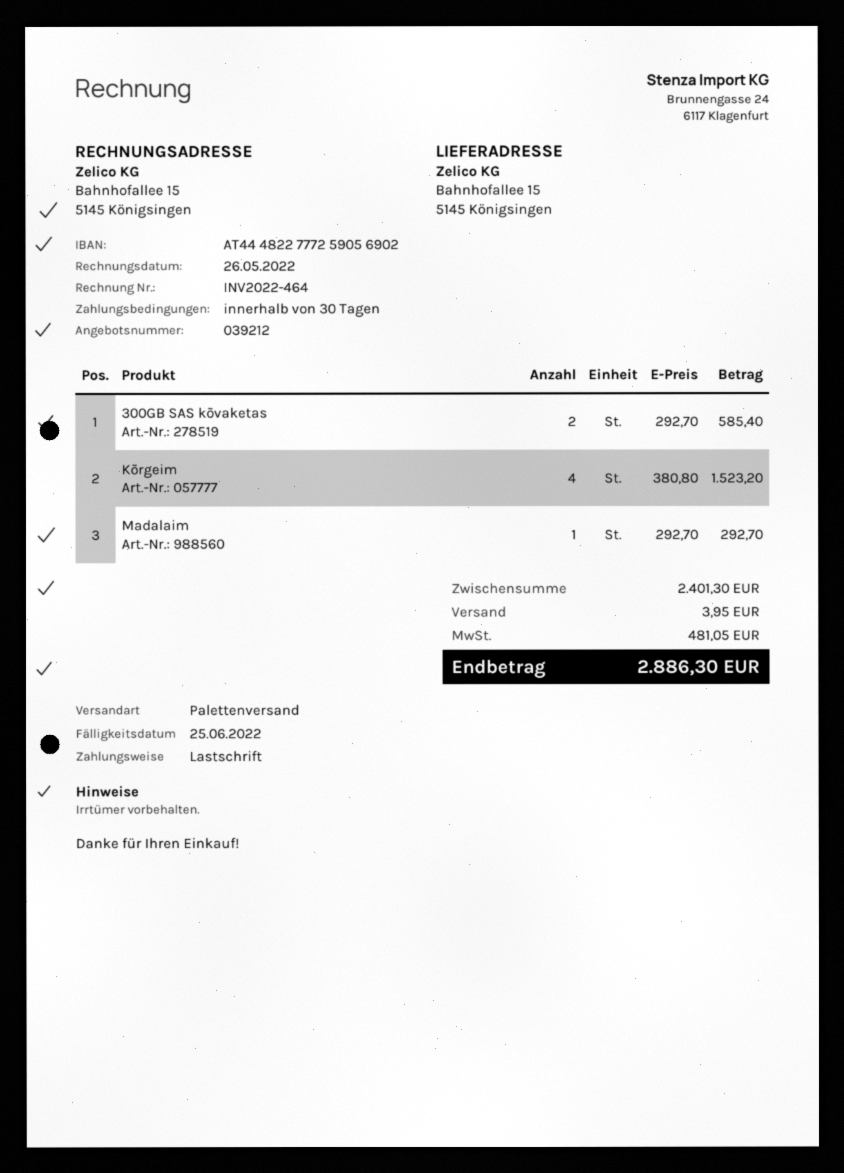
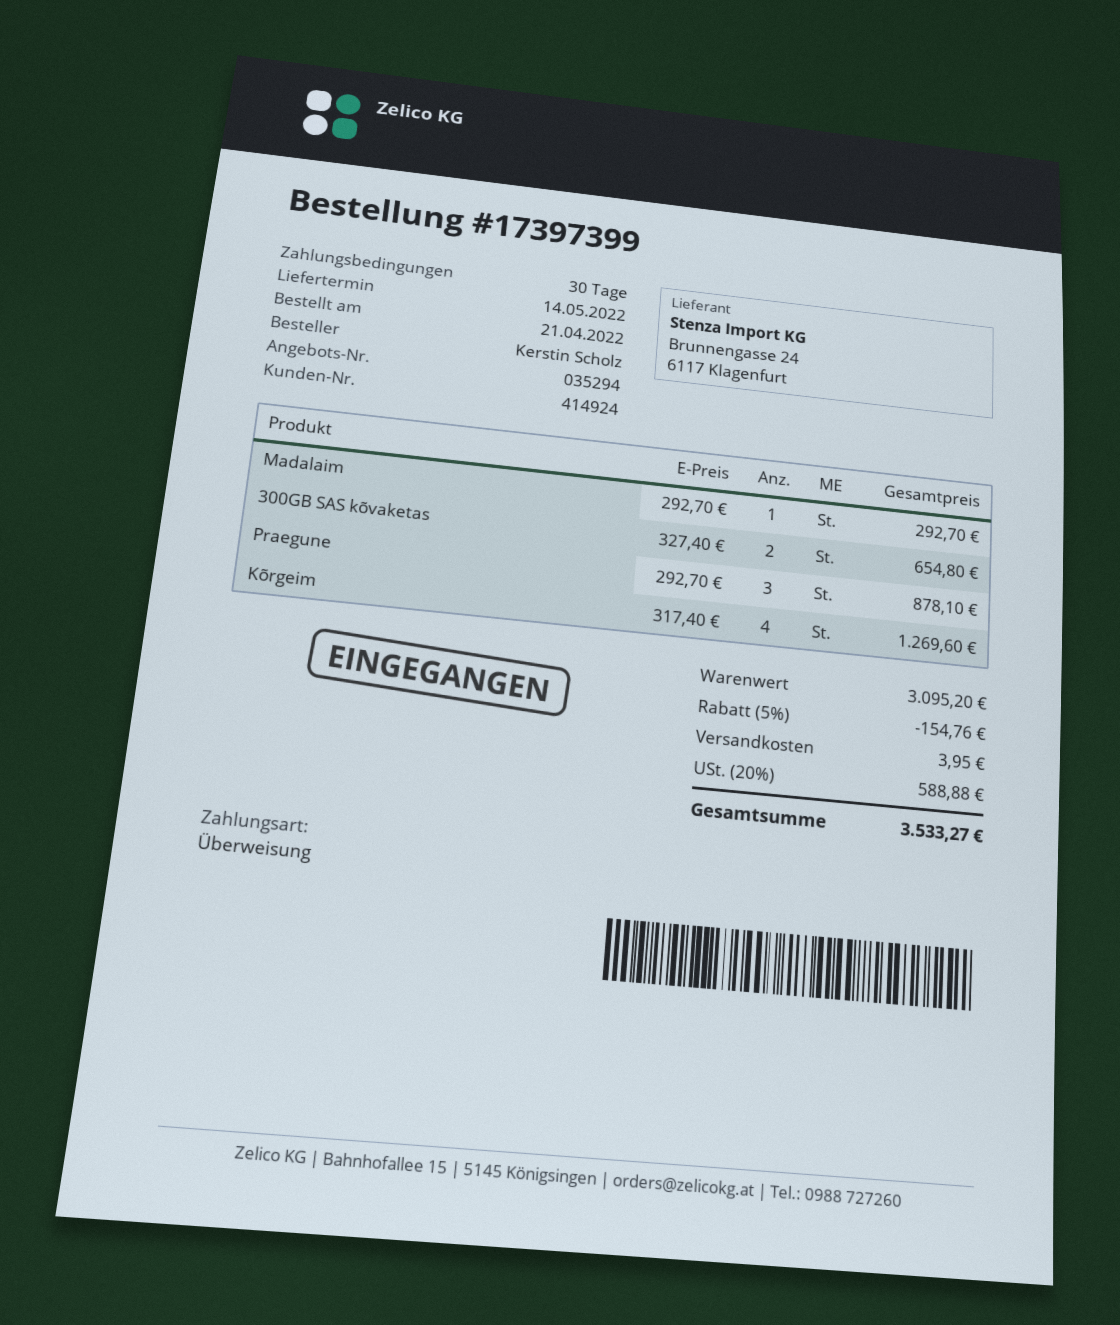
quote number: 039212 -> 035294
payment method: direct debit -> bank transfer
300GB SAS kõvaketas: 2 x 292.70 = 585.40 -> 2 x 327.40 = 654.80
Kõrgeim: 4 x 380.80 = 1523.20 -> 4 x 317.40 = 1269.60
Praegune: none -> 3 x 292.70 = 878.10
subtotal: 2401.30 -> 3095.20
discount: none -> 5% = 154.76
tax: 481.05 -> 588.88
total: 2886.30 -> 3533.27

